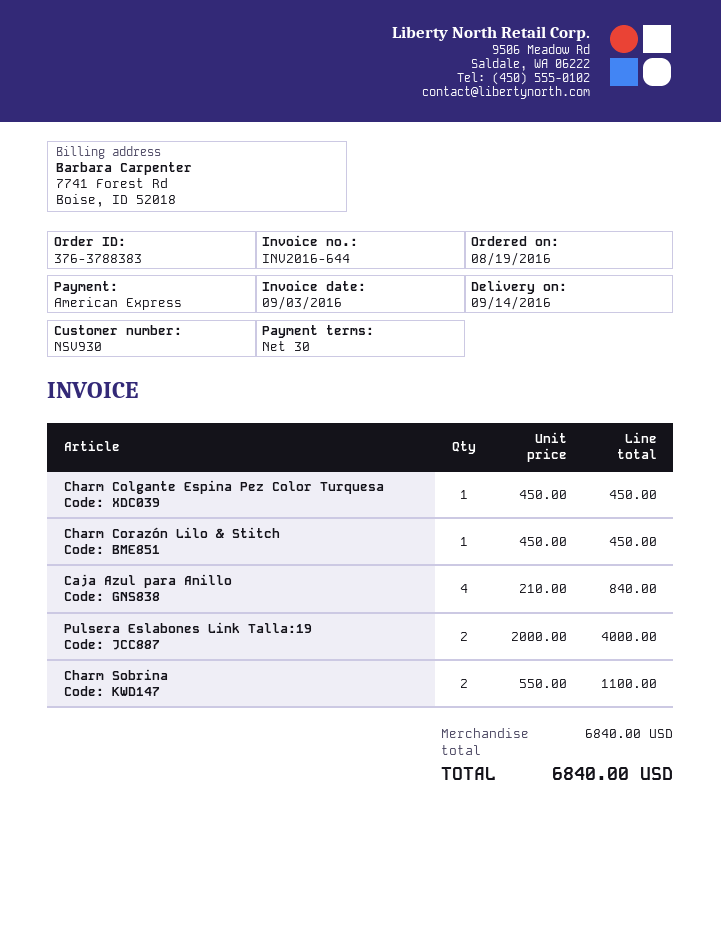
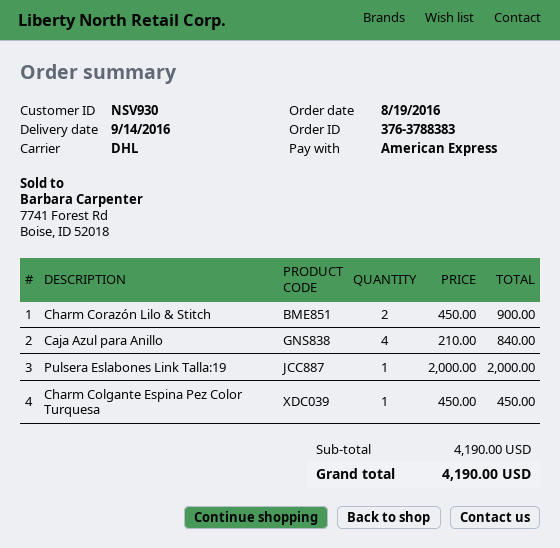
Charm Corazón Lilo & Stitch: 1 x 450.00 = 450.00 -> 2 x 450.00 = 900.00
Pulsera Eslabones Link Talla:19: 2 x 2000.00 = 4000.00 -> 1 x 2000.00 = 2000.00
Charm Sobrina: 2 x 550.00 = 1100.00 -> none
subtotal: 6840.00 -> 4190.00
total: 6840.00 -> 4190.00

